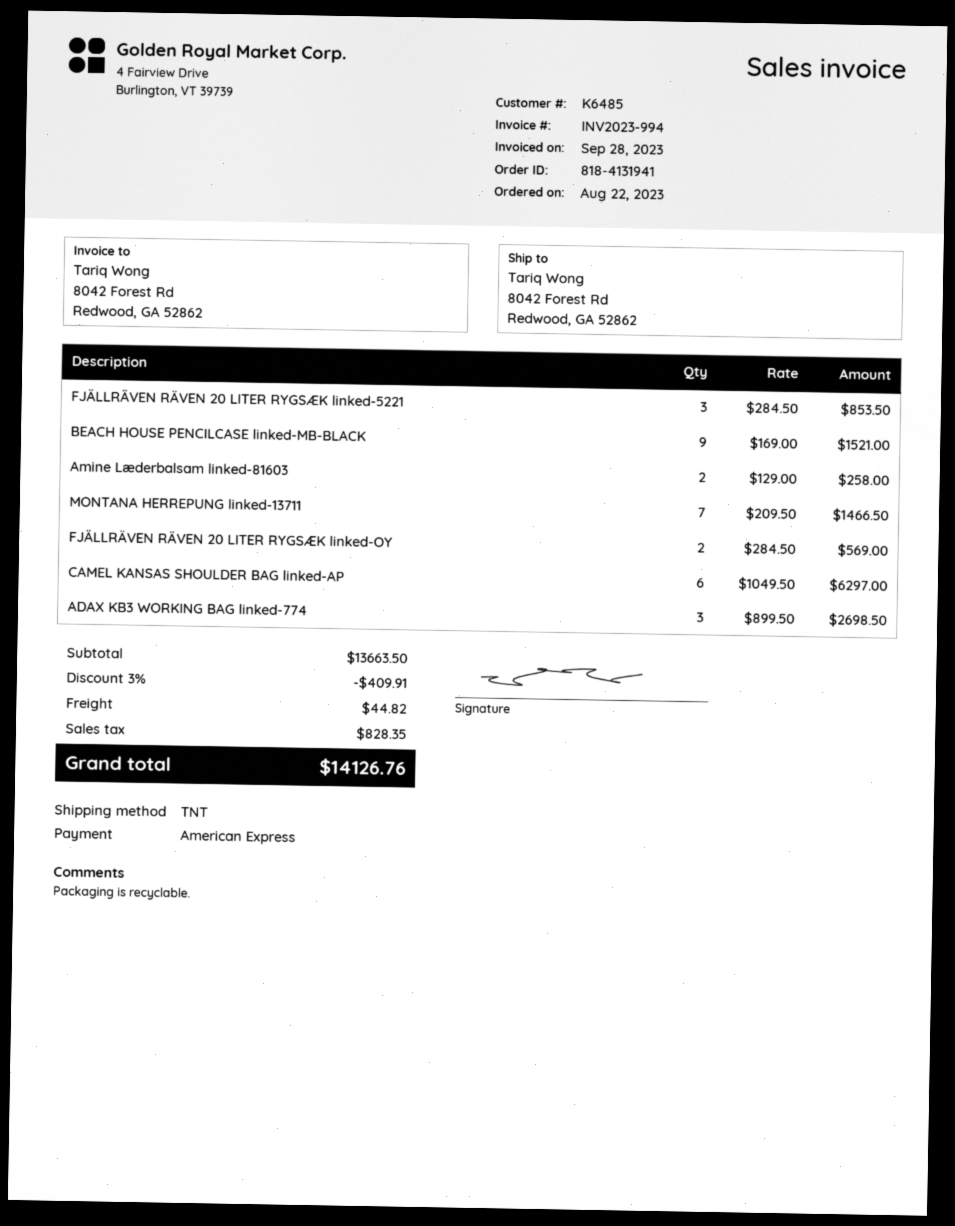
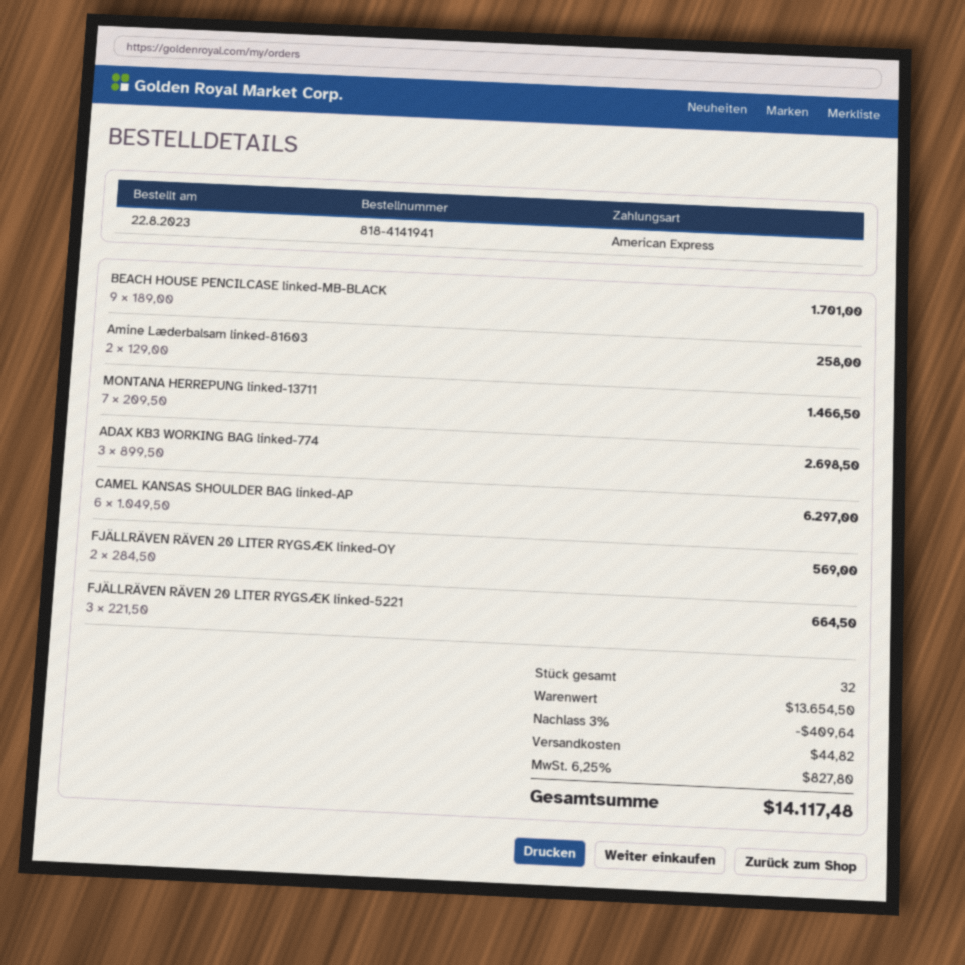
order number: 818-4131941 -> 818-4141941
FJÄLLRÄVEN RÄVEN 20 LITER RYGSÆK linked-5221: 3 x 284.50 = 853.50 -> 3 x 221.50 = 664.50
BEACH HOUSE PENCILCASE linked-MB-BLACK: 9 x 169.00 = 1521.00 -> 9 x 189.00 = 1701.00
subtotal: 13663.50 -> 13654.50
discount: 3% = 409.91 -> 3% = 409.64
tax: 828.35 -> 827.80
total: 14126.76 -> 14117.48

